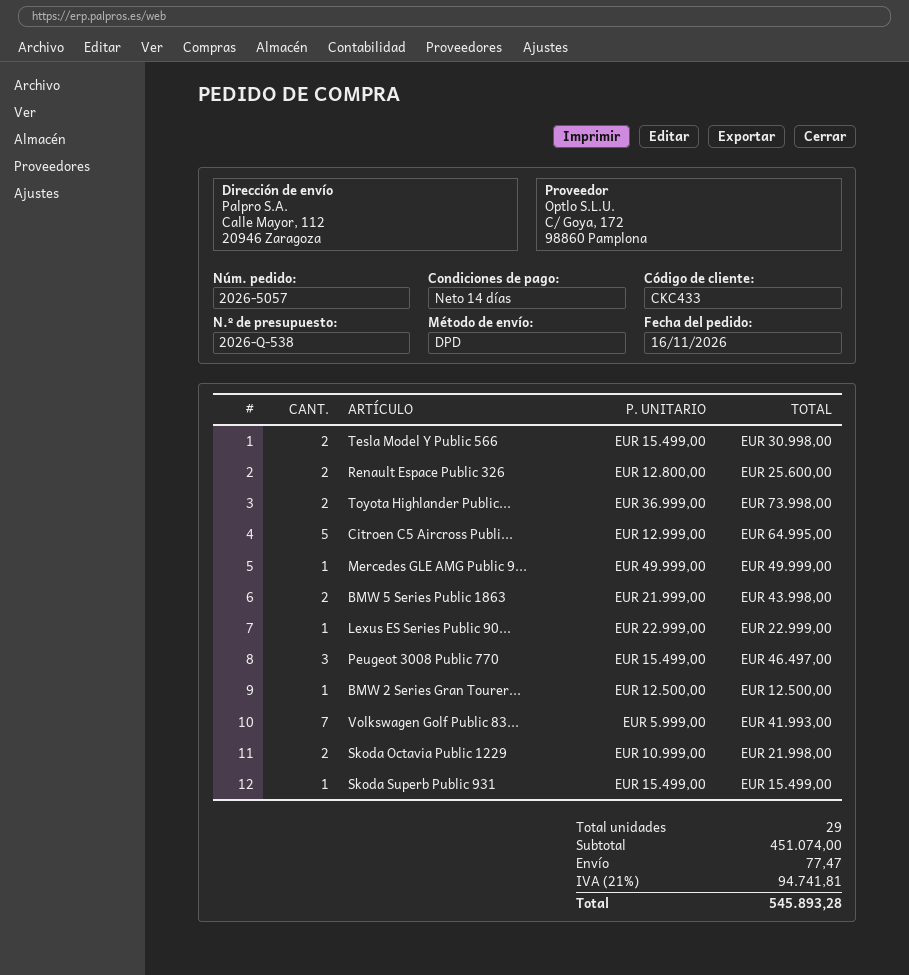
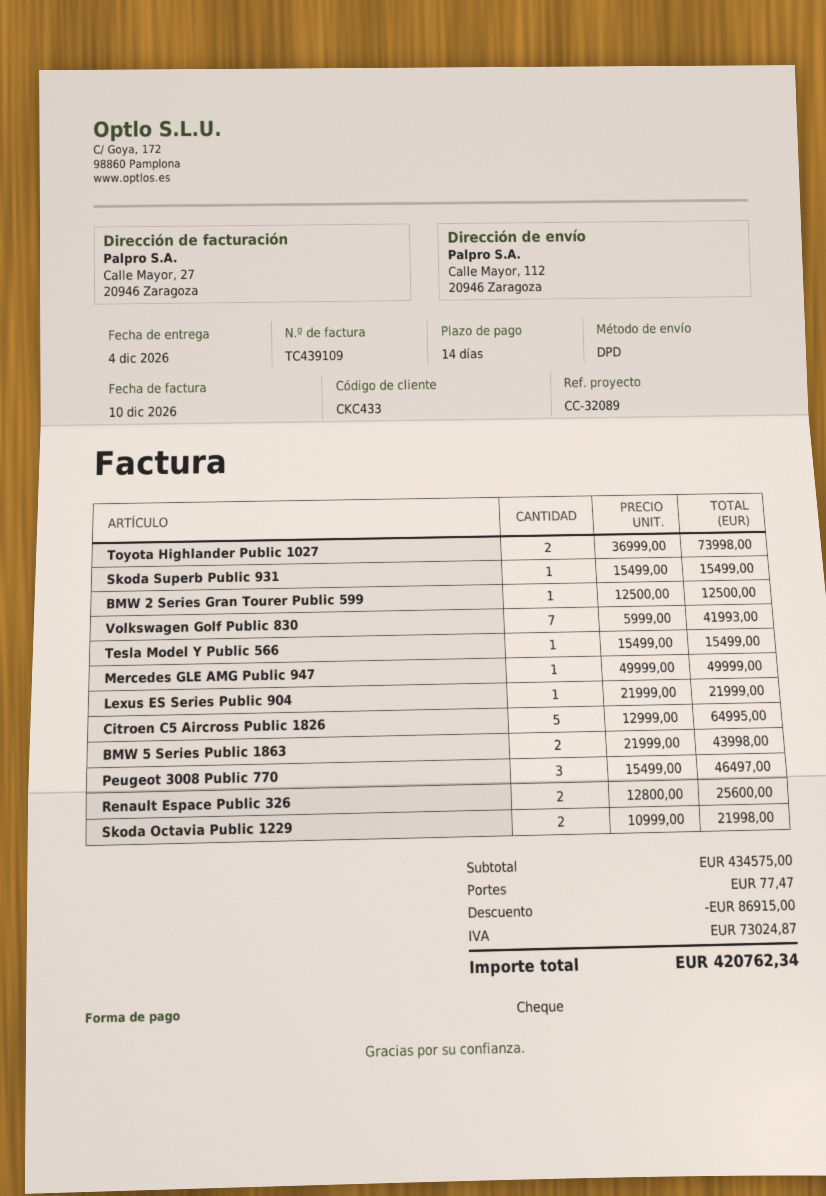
Tesla Model Y Public 566: 2 x 15499.00 = 30998.00 -> 1 x 15499.00 = 15499.00
Lexus ES Series Public 90...: 1 x 22999.00 = 22999.00 -> 1 x 21999.00 = 21999.00
subtotal: 451074.00 -> 434575.00
discount: none -> 86915.00
tax: 94741.81 -> 73024.87
total: 545893.28 -> 420762.34

